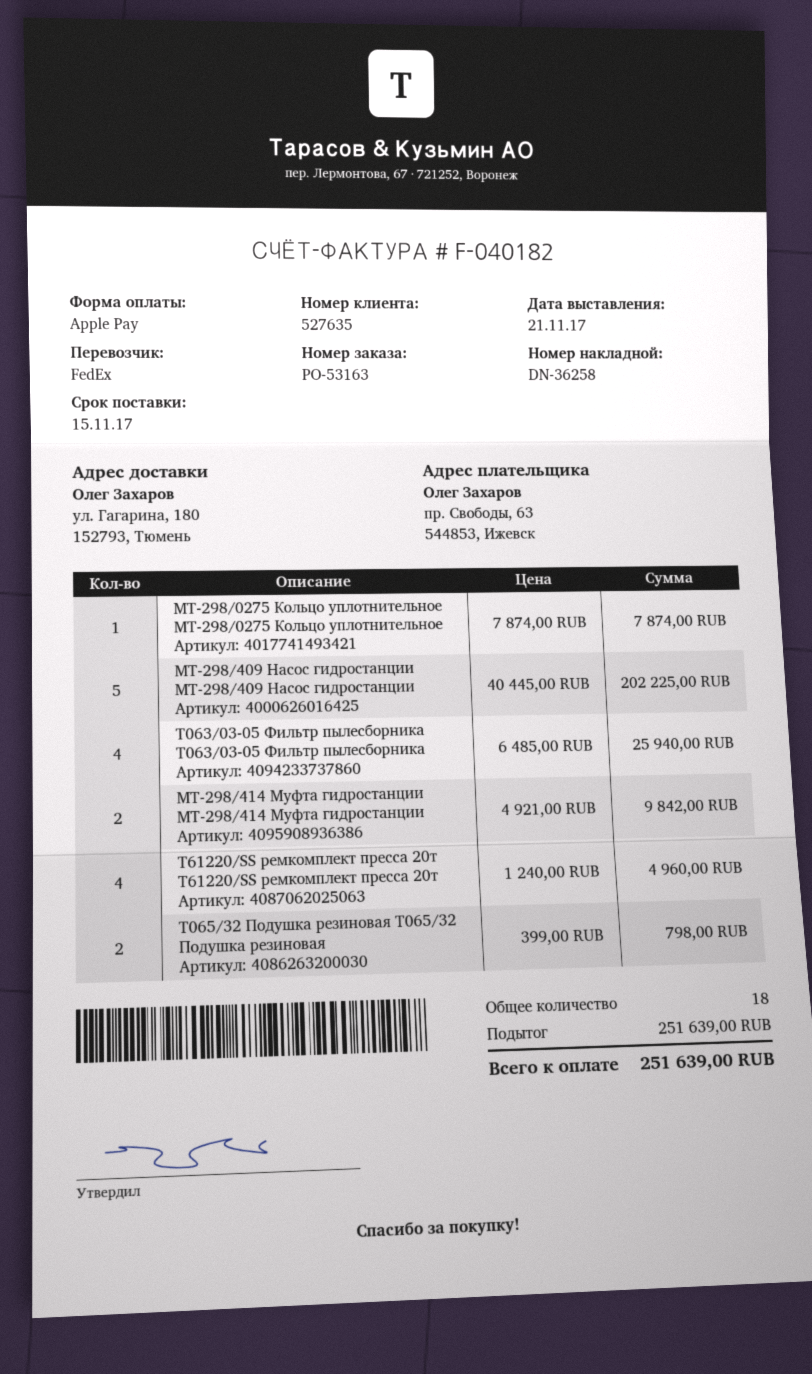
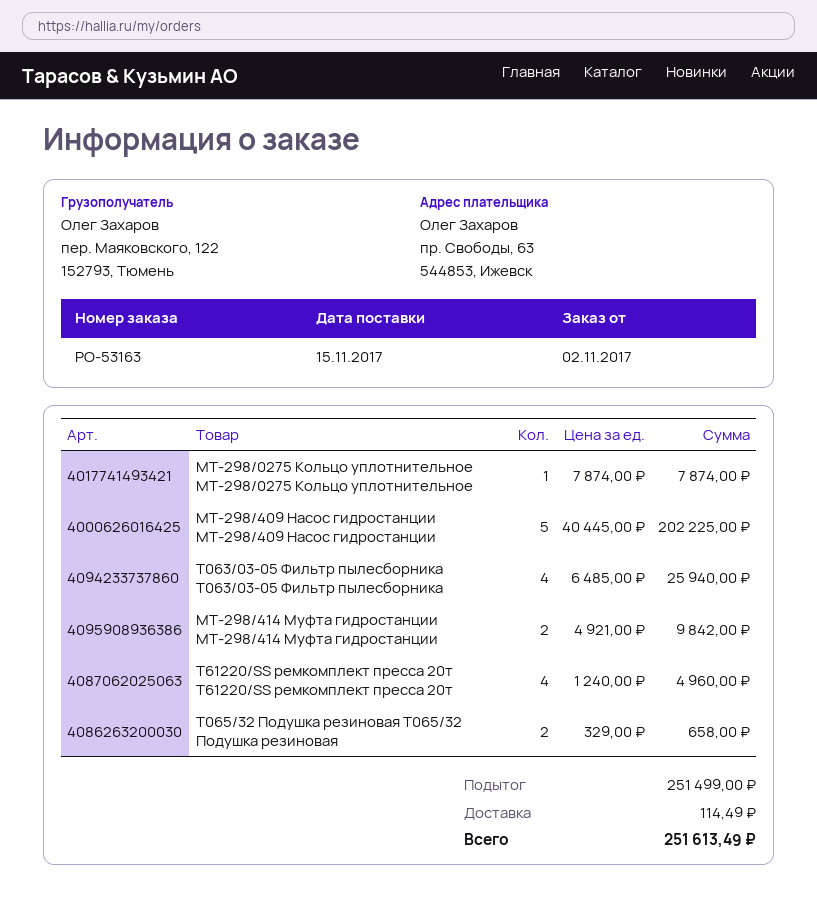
ship to: ул. Гагарина, 180, 152793, Тюмень -> пер. Маяковского, 122, 152793, Тюмень
T065/32 Подушка резиновая T065/32 Подушка резиновая: 2 x 399.00 = 798.00 -> 2 x 329.00 = 658.00
subtotal: 251639.00 -> 251499.00
shipping: none -> 114.49
total: 251639.00 -> 251613.49

